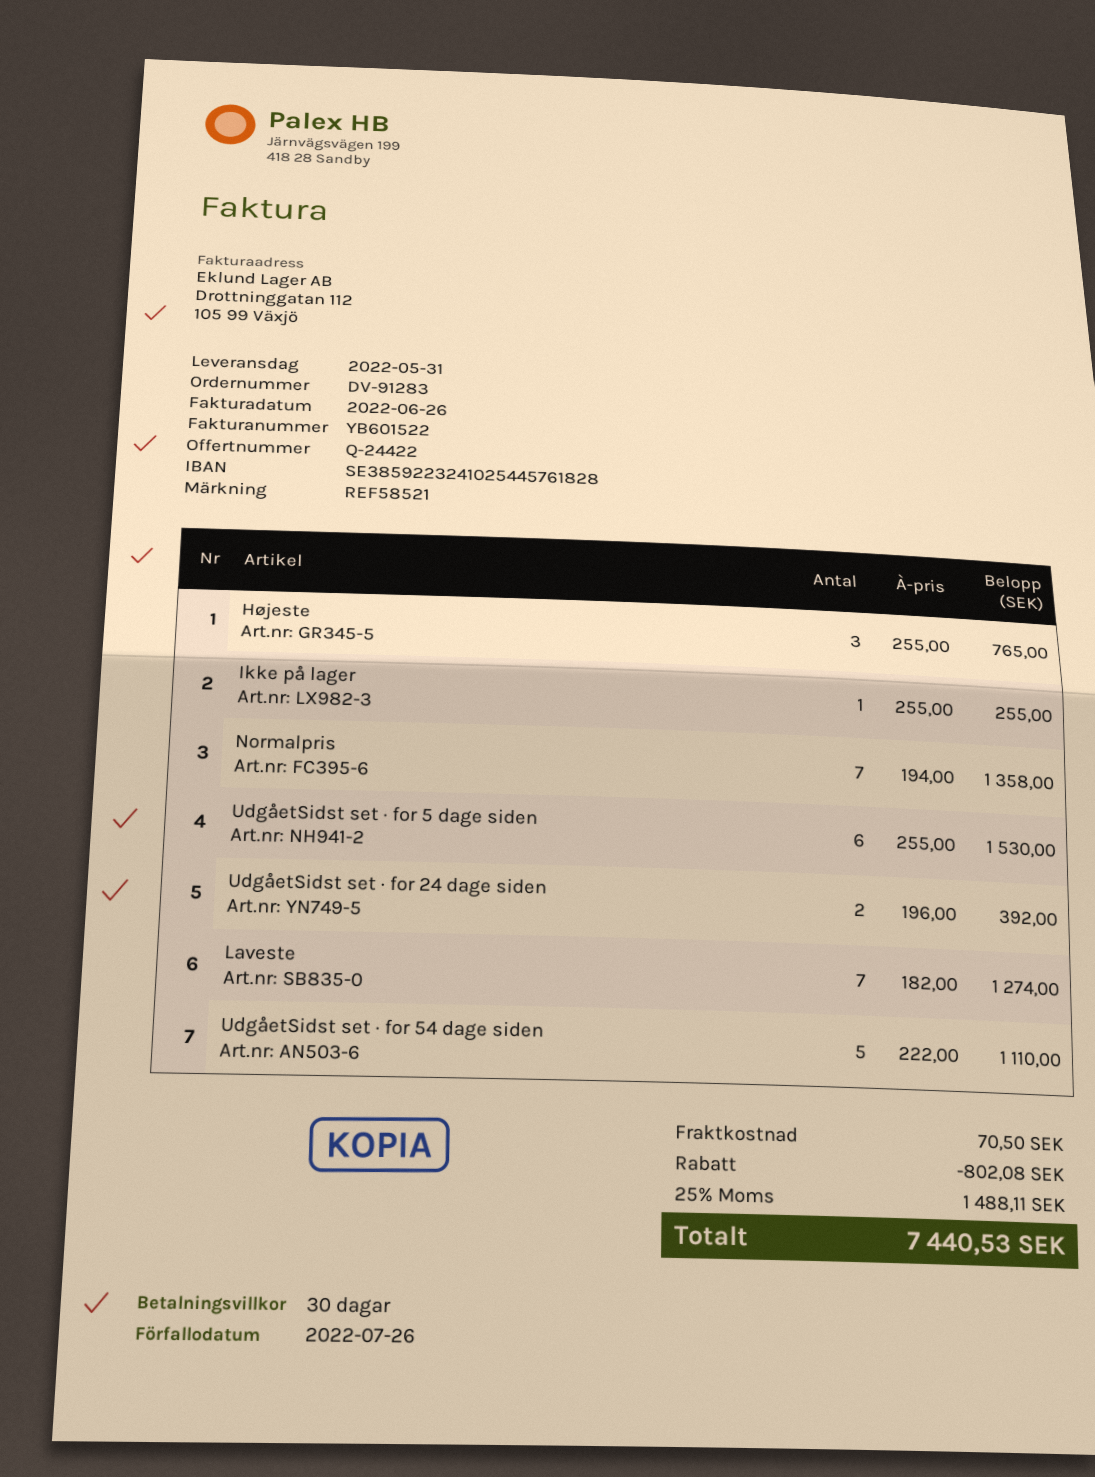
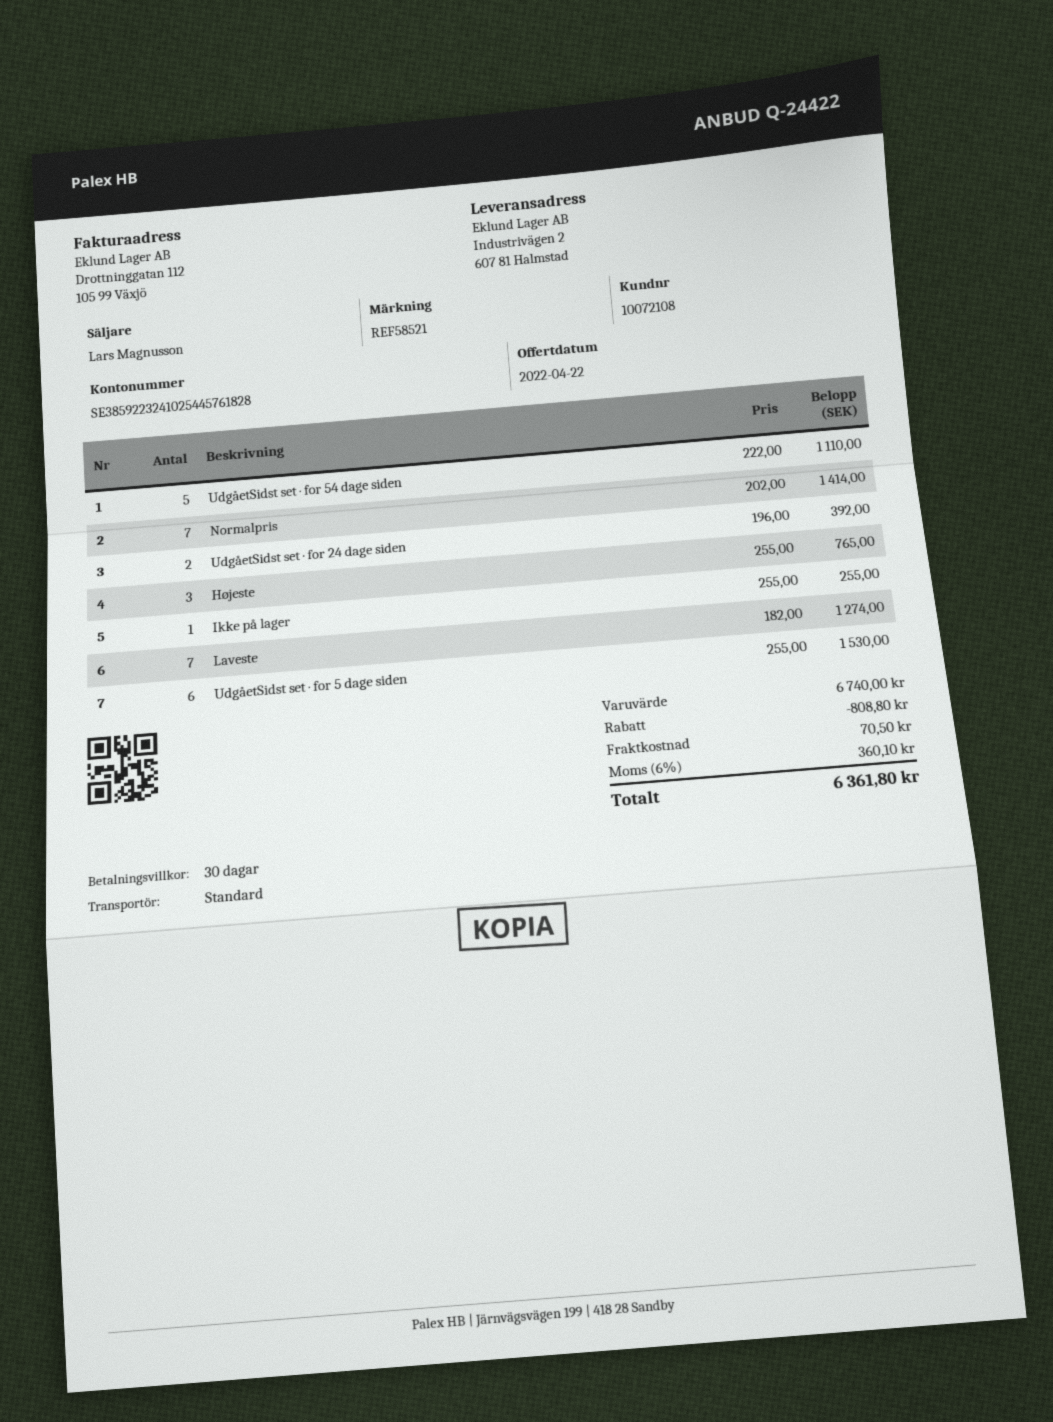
Normalpris: 7 x 194.00 = 1358.00 -> 7 x 202.00 = 1414.00
discount: 802.08 -> 808.80
tax: 25% = 1488.11 -> 6% = 360.10
total: 7440.53 -> 6361.80

